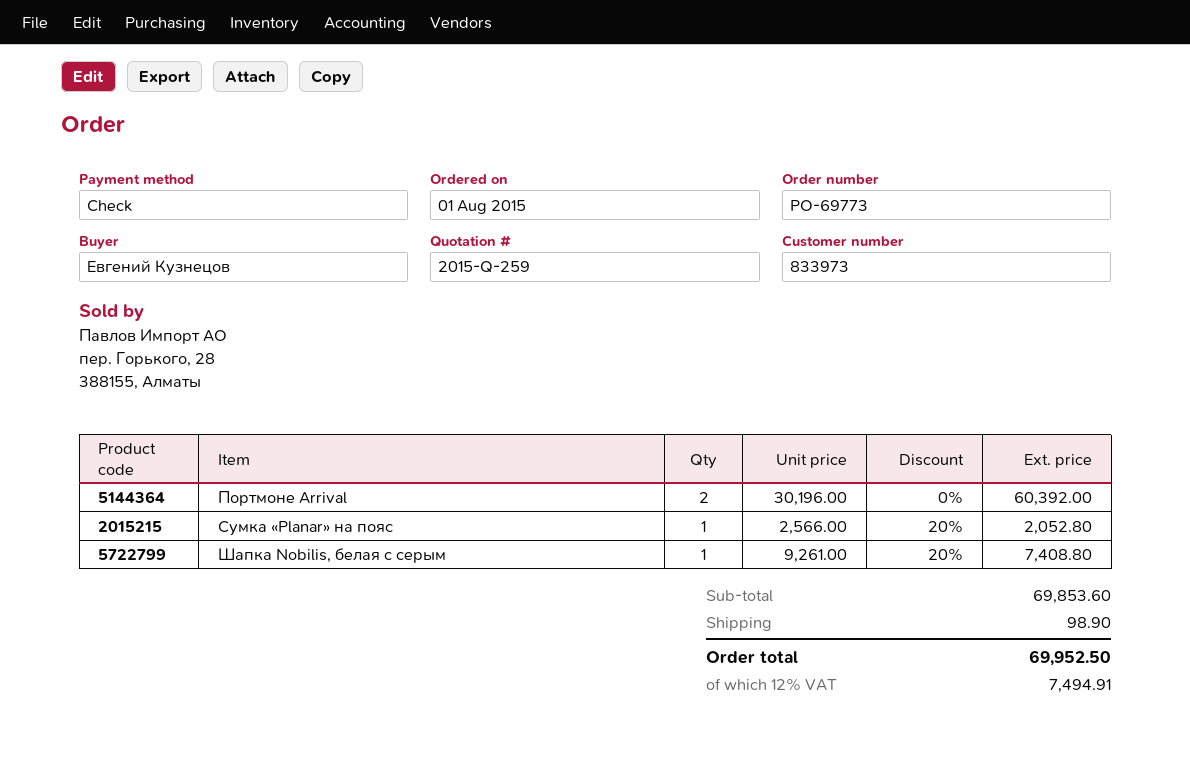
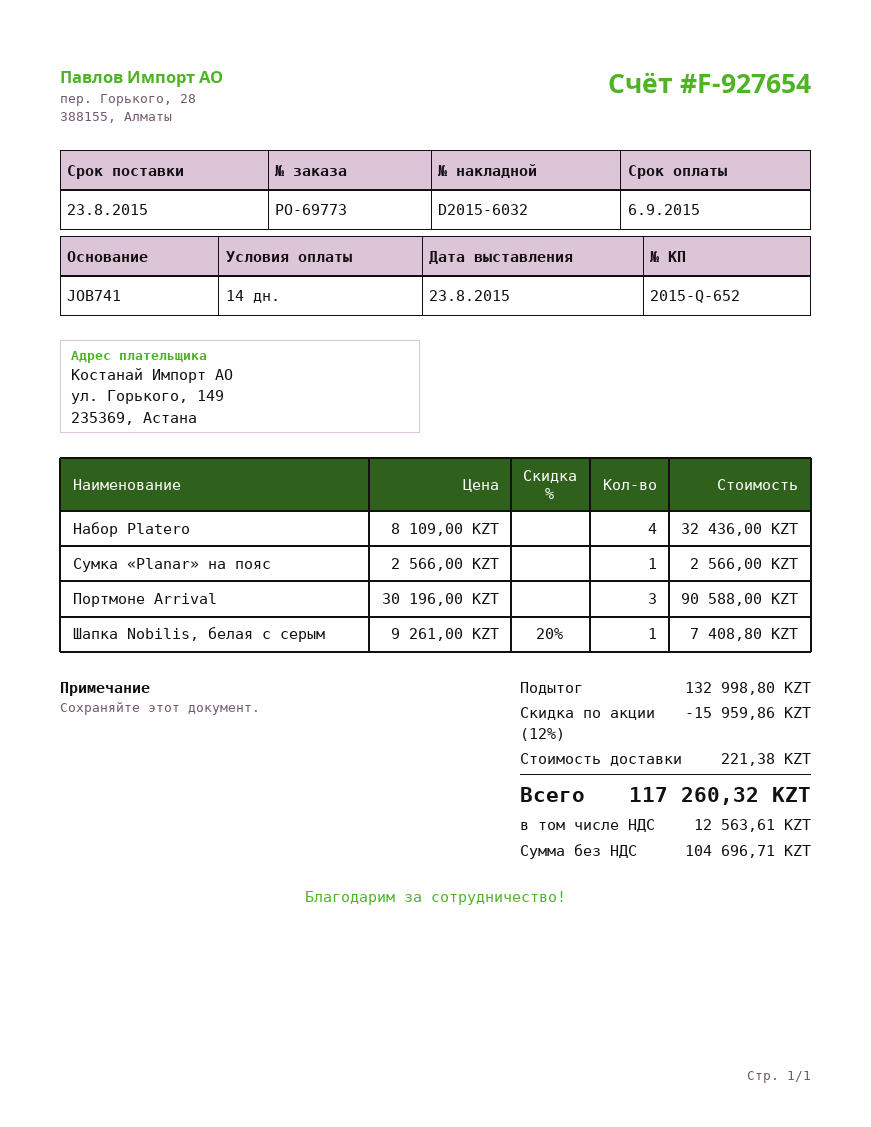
quote number: 2015-Q-259 -> 2015-Q-652
Портмоне Arrival: 2 x 30196.00 = 60392.00 -> 3 x 30196.00 = 90588.00
Cумка «Planar» на пояс: 1 x 2566.00 - 20% = 2052.80 -> 1 x 2566.00 = 2566.00
Набор Platero: none -> 4 x 8109.00 = 32436.00
subtotal: 69853.60 -> 132998.80
discount: none -> 12% = 15959.86
shipping: 98.90 -> 221.38
tax: 7494.91 -> 12563.61
total: 69952.50 -> 117260.32

